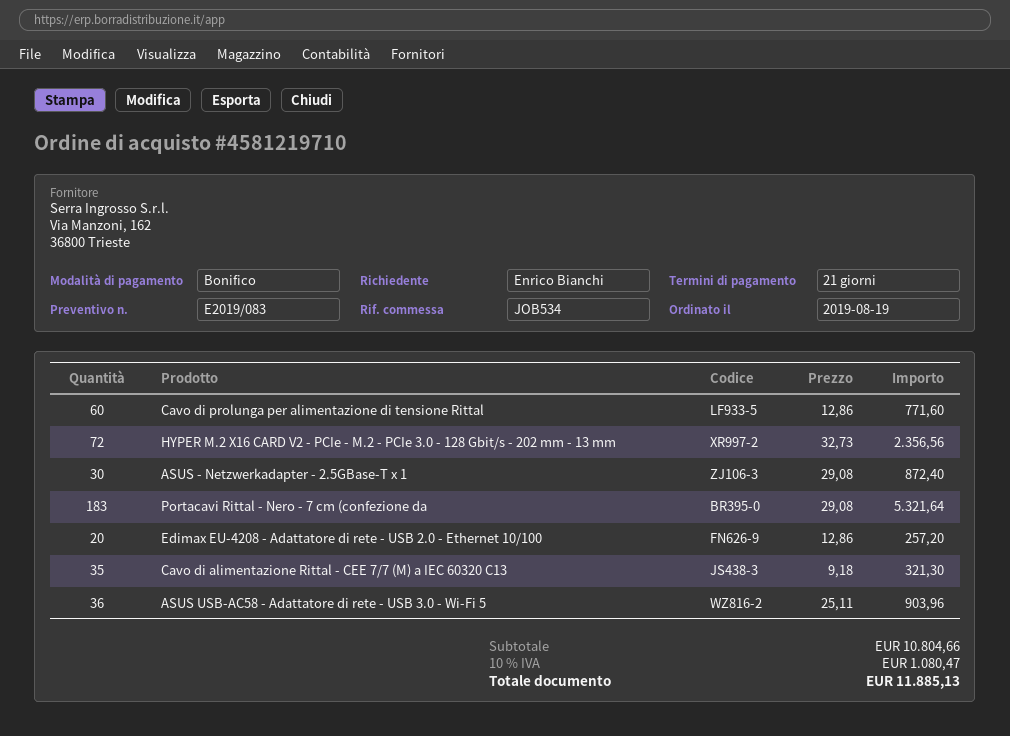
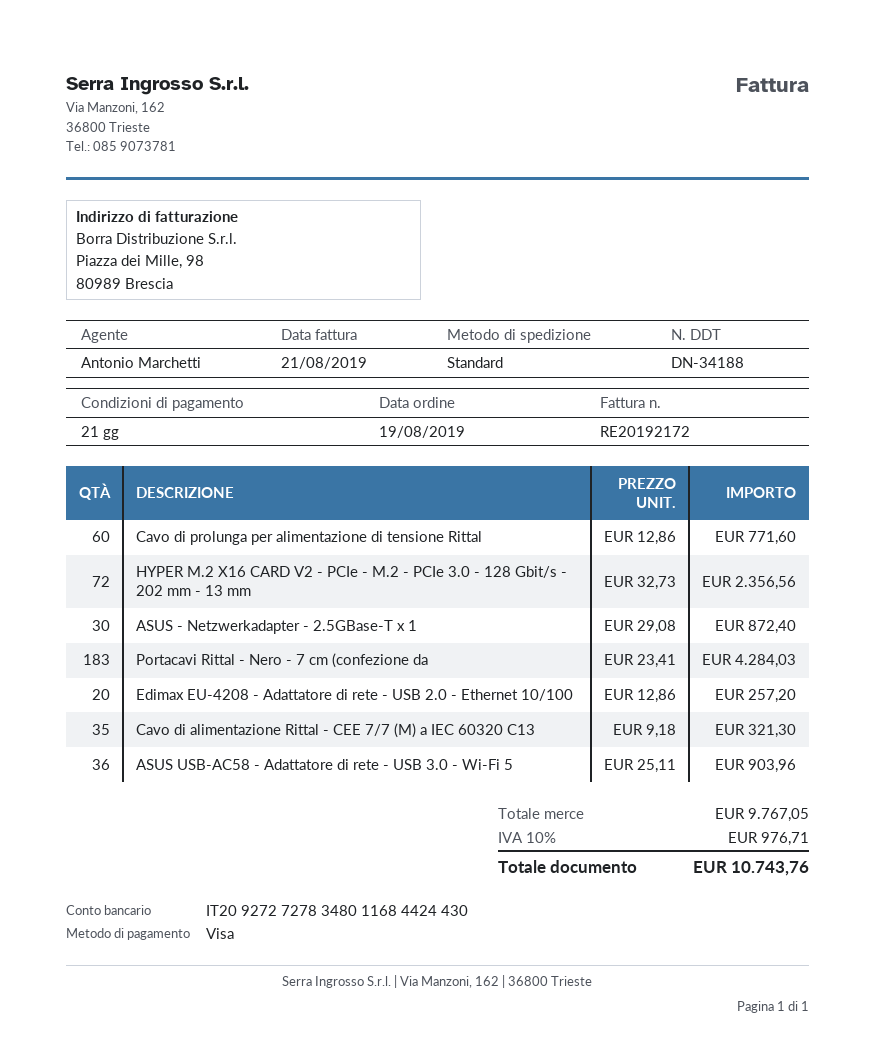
payment method: bank transfer -> Visa
Portacavi Rittal - Nero - 7 cm (confezione da: 183 x 29.08 = 5321.64 -> 183 x 23.41 = 4284.03
subtotal: 10804.66 -> 9767.05
tax: 10% = 1080.47 -> 10% = 976.71
total: 11885.13 -> 10743.76

